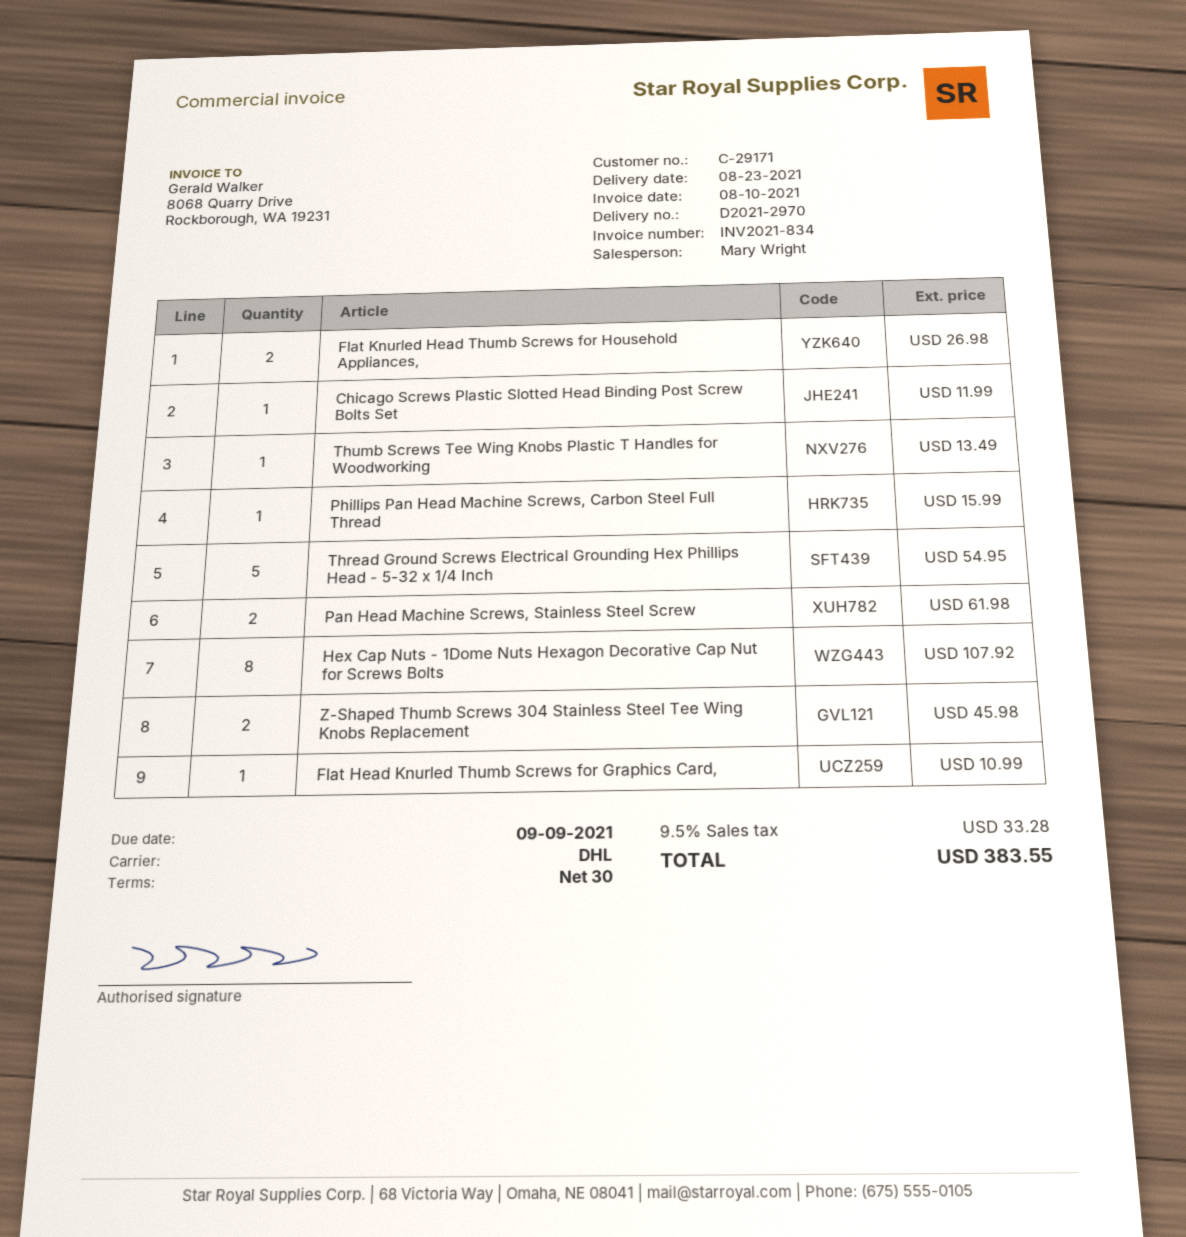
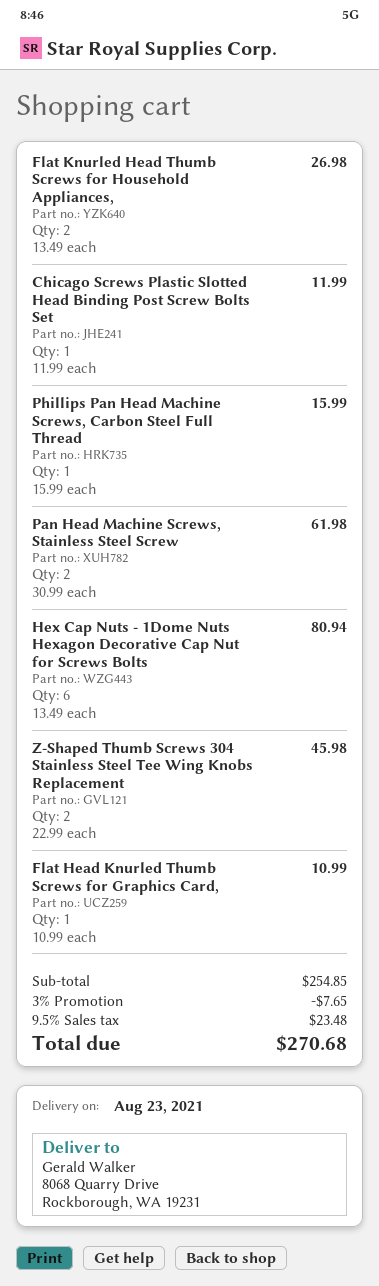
Thumb Screws Tee Wing Knobs Plastic T Handles for Woodworking: 1 for 13.49 -> none
Thread Ground Screws Electrical Grounding Hex Phillips Head - 5-32 x 1/4 Inch: 5 for 54.95 -> none
Hex Cap Nuts - 1Dome Nuts Hexagon Decorative Cap Nut for Screws Bolts: 8 for 107.92 -> 6 for 80.94
discount: none -> 3% = 7.65
tax: 9.5% = 33.28 -> 9.5% = 23.48
total: 383.55 -> 270.68

